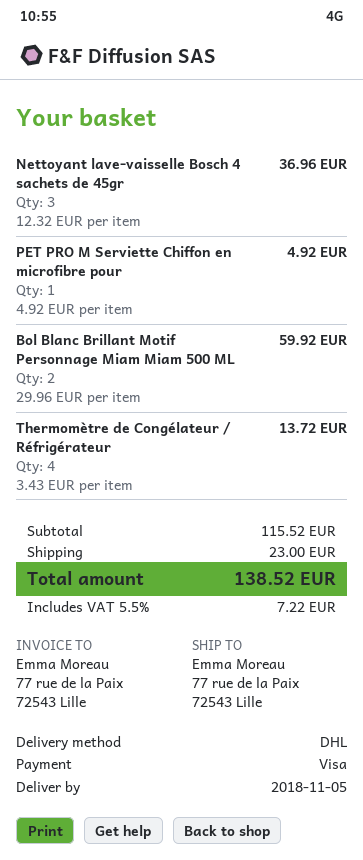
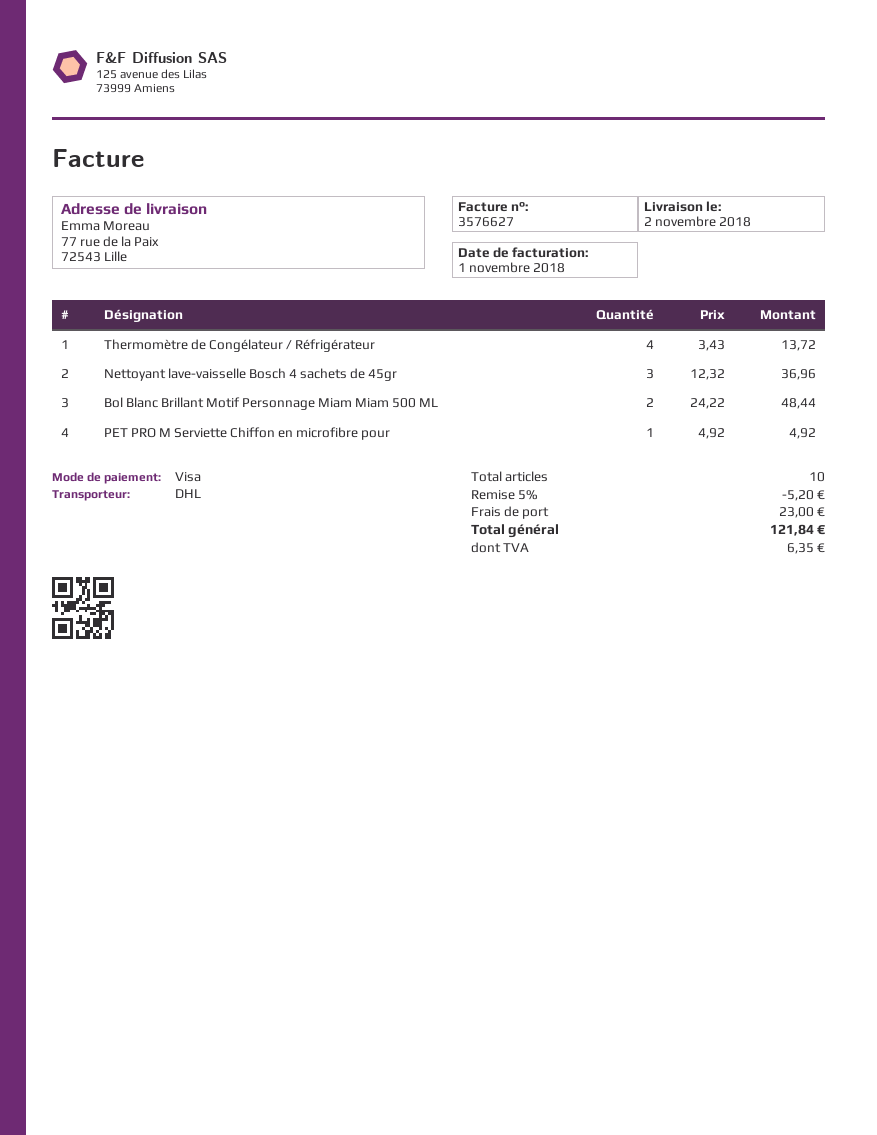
delivery date: 2018-11-05 -> 2018-11-02
Bol Blanc Brillant Motif Personnage Miam Miam 500 ML: 2 x 29.96 = 59.92 -> 2 x 24.22 = 48.44
discount: none -> 5% = 5.20
tax: 7.22 -> 6.35
total: 138.52 -> 121.84

